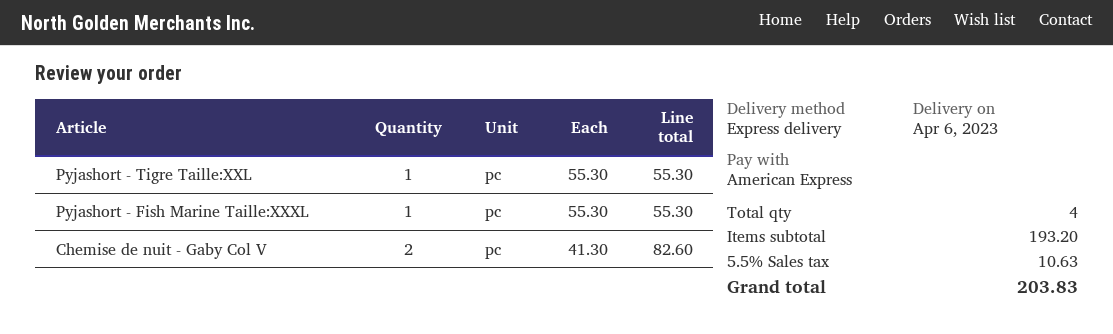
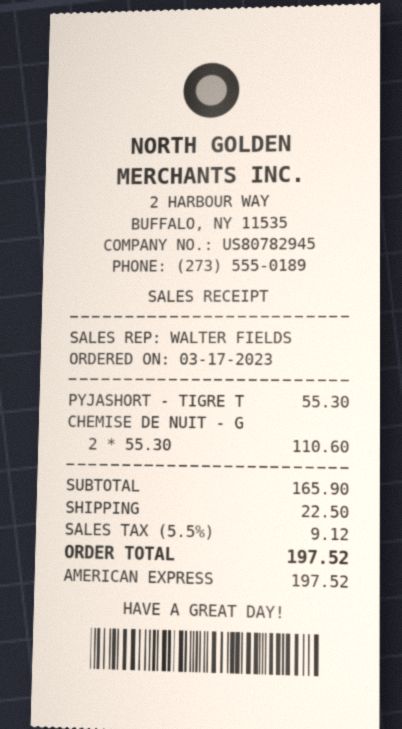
Pyjashort - Fish Marine Taille:XXXL: 1 x 55.30 = 55.30 -> none
Chemise de nuit - Gaby Col V: 2 x 41.30 = 82.60 -> 2 x 55.30 = 110.60
subtotal: 193.20 -> 165.90
shipping: none -> 22.50
tax: 5.5% = 10.63 -> 5.5% = 9.12
total: 203.83 -> 197.52

